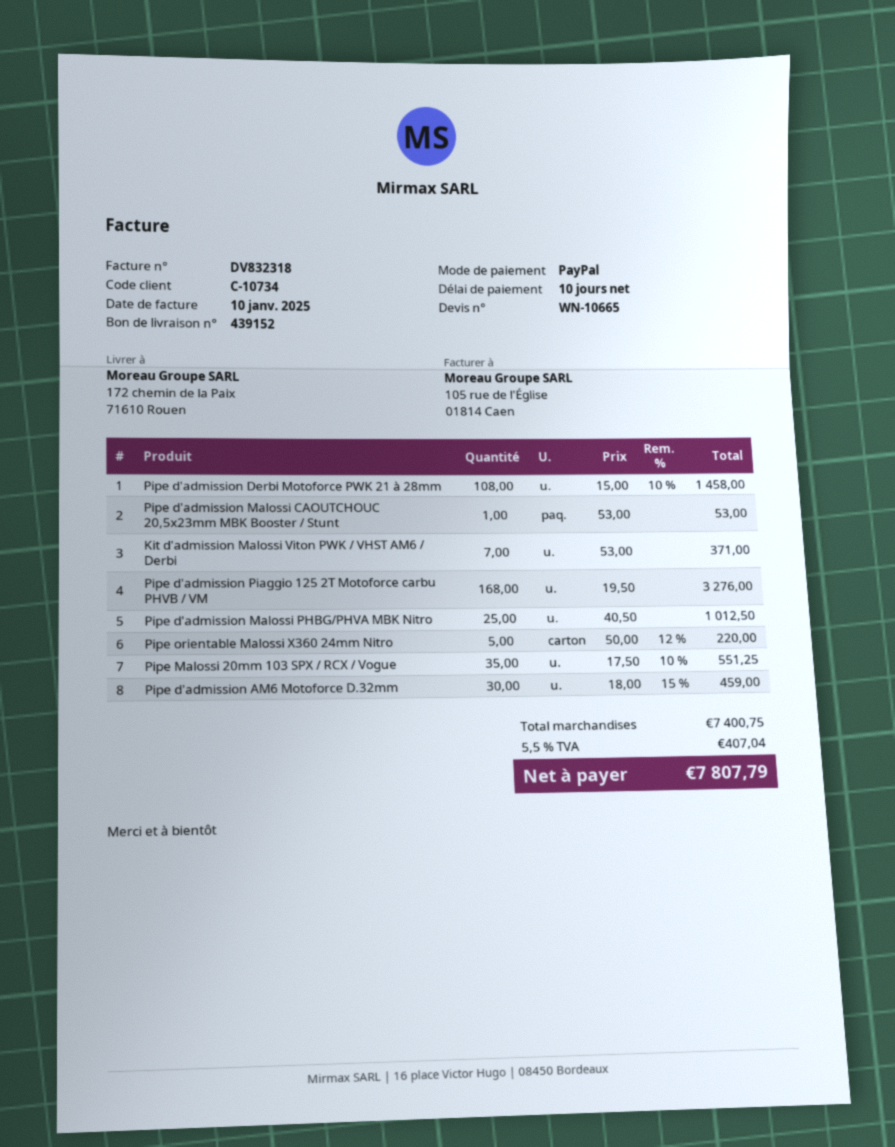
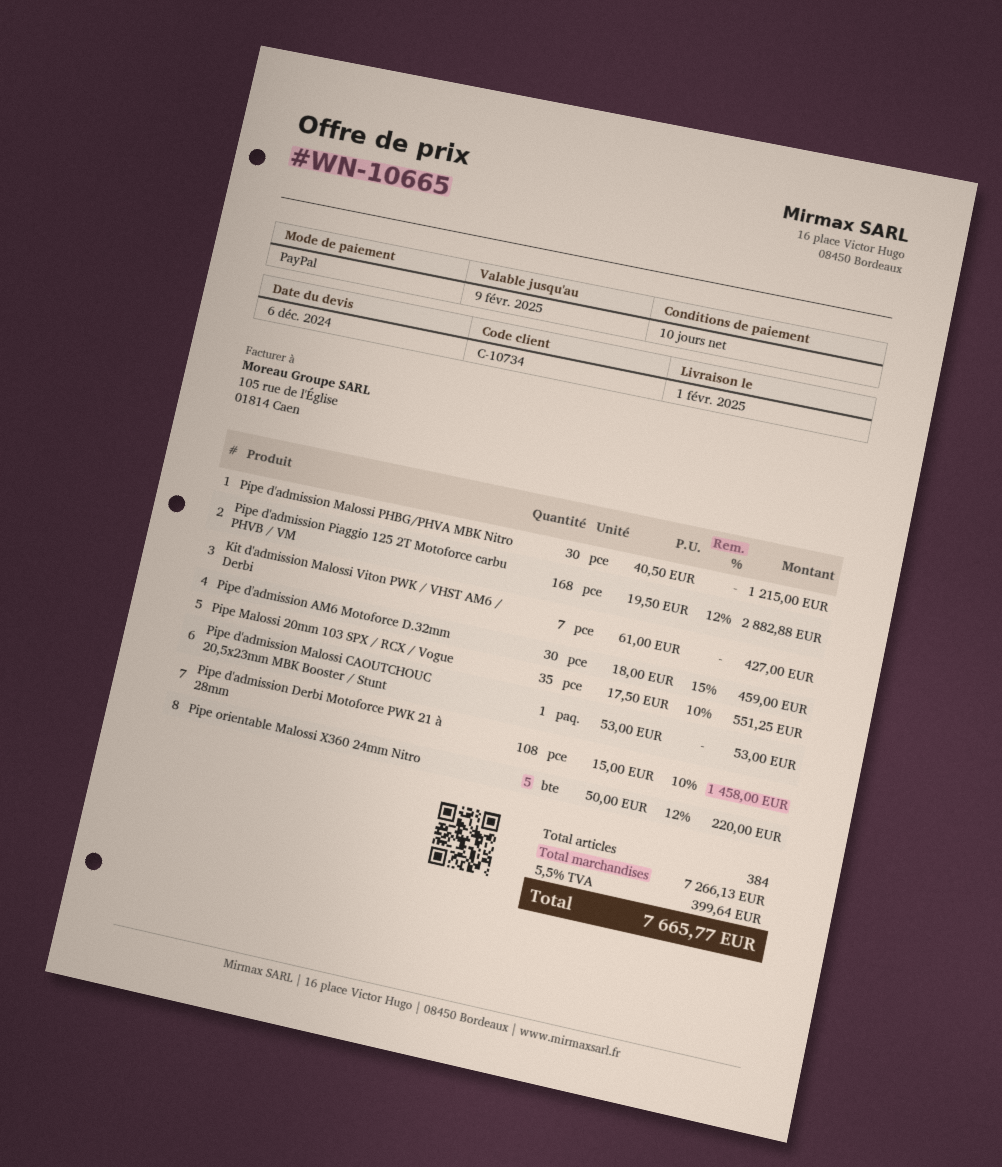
Kit d'admission Malossi Viton PWK / VHST AM6 / Derbi: 7 x 53.00 = 371.00 -> 7 x 61.00 = 427.00
Pipe d'admission Piaggio 125 2T Motoforce carbu PHVB / VM: 168 x 19.50 = 3276.00 -> 168 x 19.50 - 12% = 2882.88
Pipe d'admission Malossi PHBG/PHVA MBK Nitro: 25 x 40.50 = 1012.50 -> 30 x 40.50 = 1215.00
subtotal: 7400.75 -> 7266.13
tax: 5.5% = 407.04 -> 5.5% = 399.64
total: 7807.79 -> 7665.77

